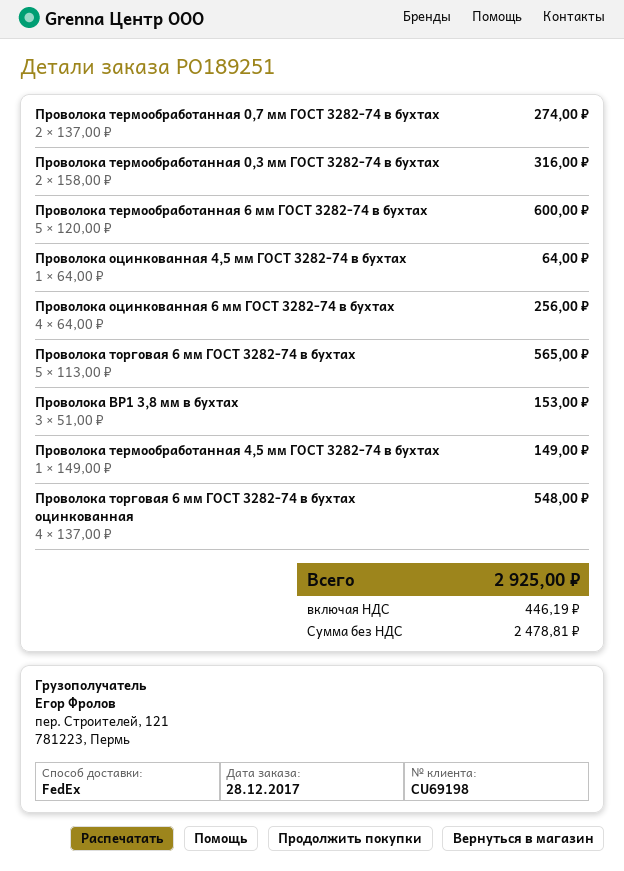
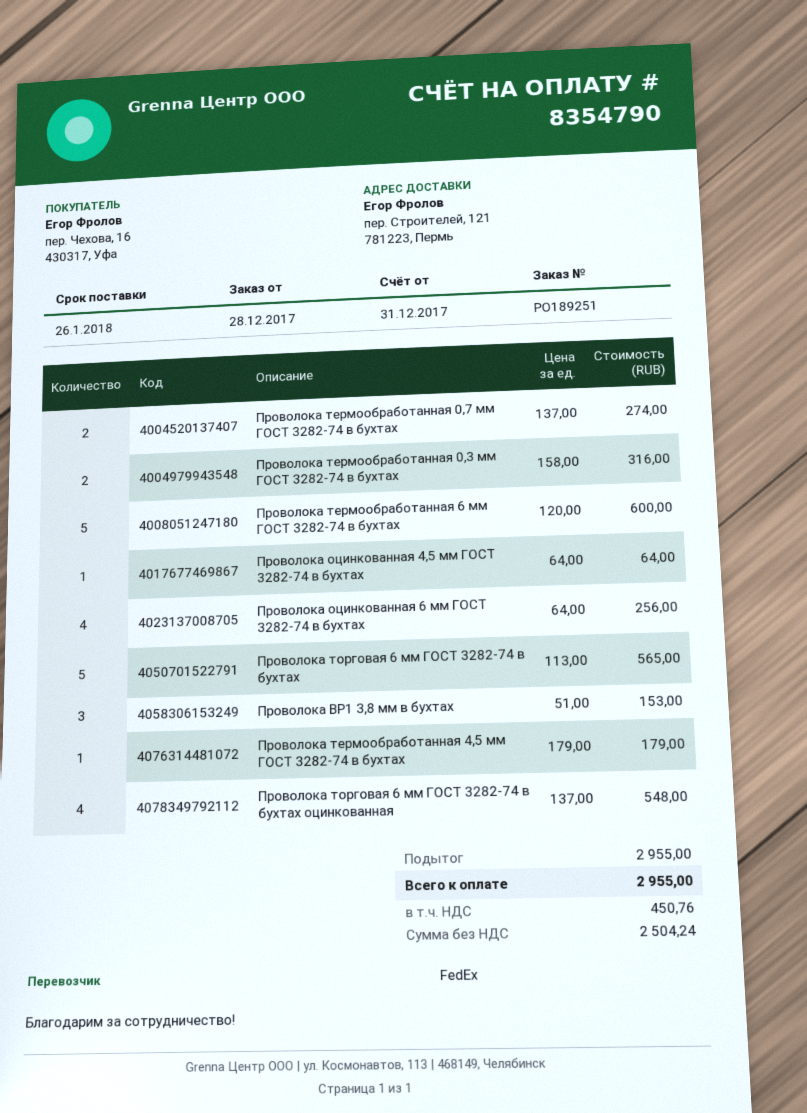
Проволока термообработанная 4,5 мм ГОСТ 3282-74 в бухтах: 1 x 149.00 = 149.00 -> 1 x 179.00 = 179.00
net: 2478.81 -> 2504.24
tax: 446.19 -> 450.76
total: 2925.00 -> 2955.00

